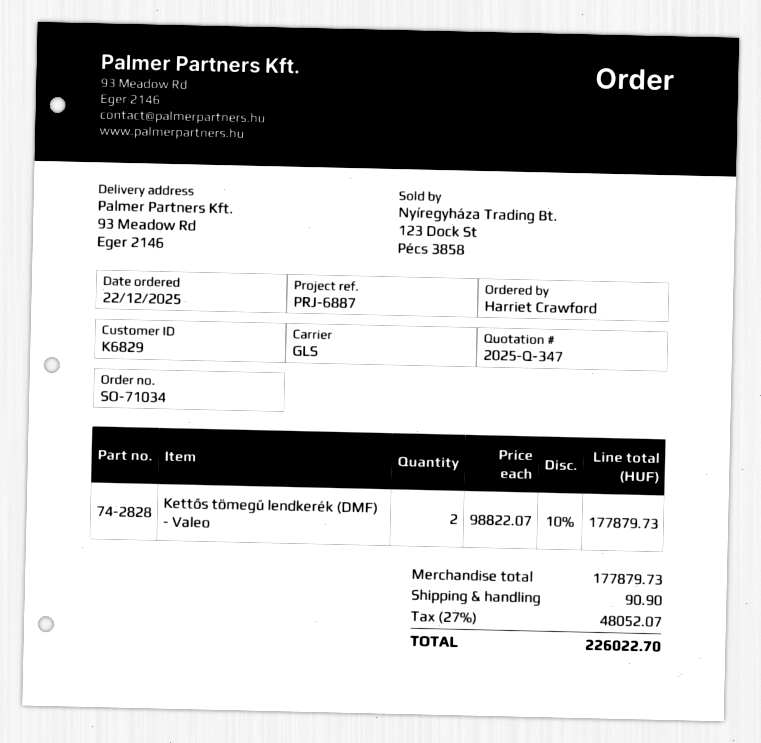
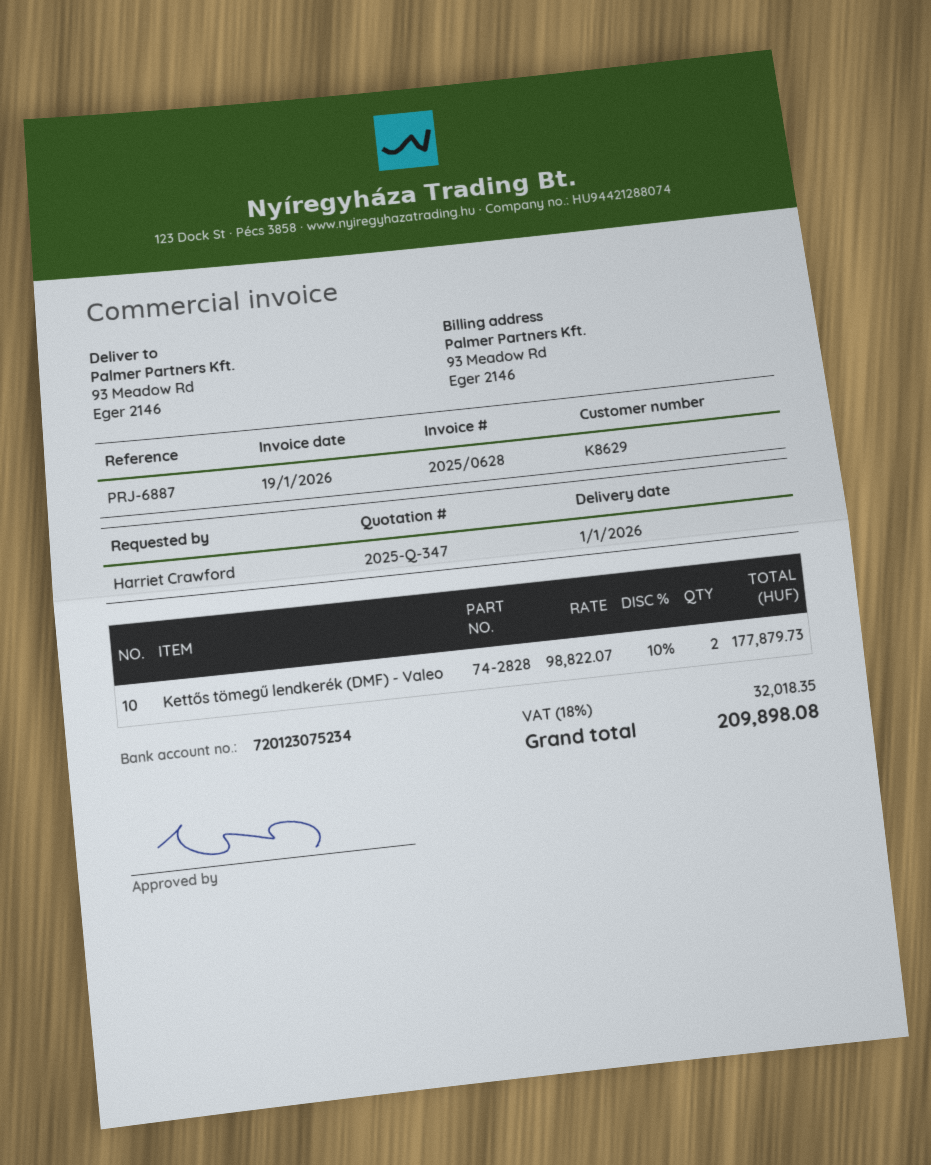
customer number: K6829 -> K8629
shipping: 90.90 -> none
tax: 27% = 48052.07 -> 18% = 32018.35
total: 226022.70 -> 209898.08

